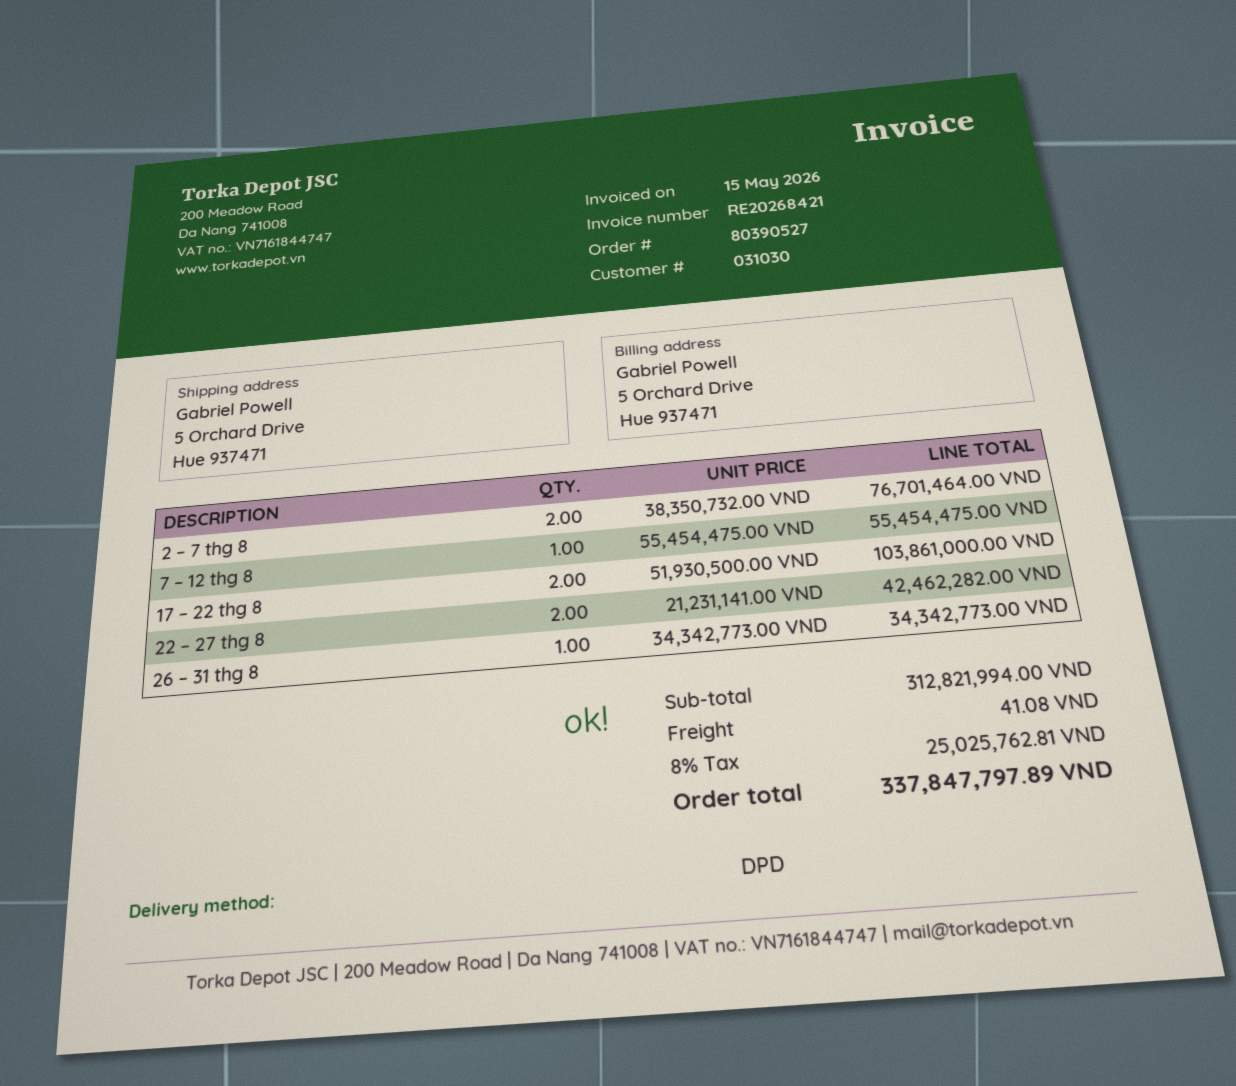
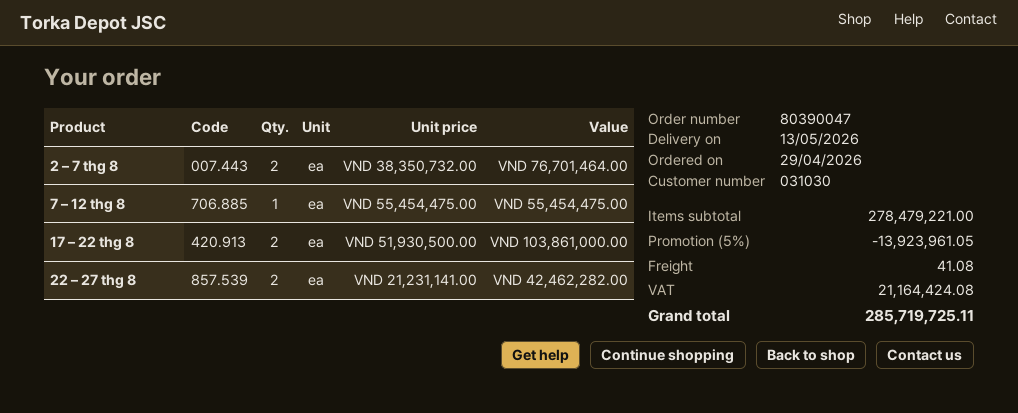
order number: 80390527 -> 80390047
26 – 31 thg 8: 1 x 34342773.00 = 34342773.00 -> none
subtotal: 312821994.00 -> 278479221.00
discount: none -> 5% = 13923961.05
tax: 25025762.81 -> 21164424.08
total: 337847797.89 -> 285719725.11

